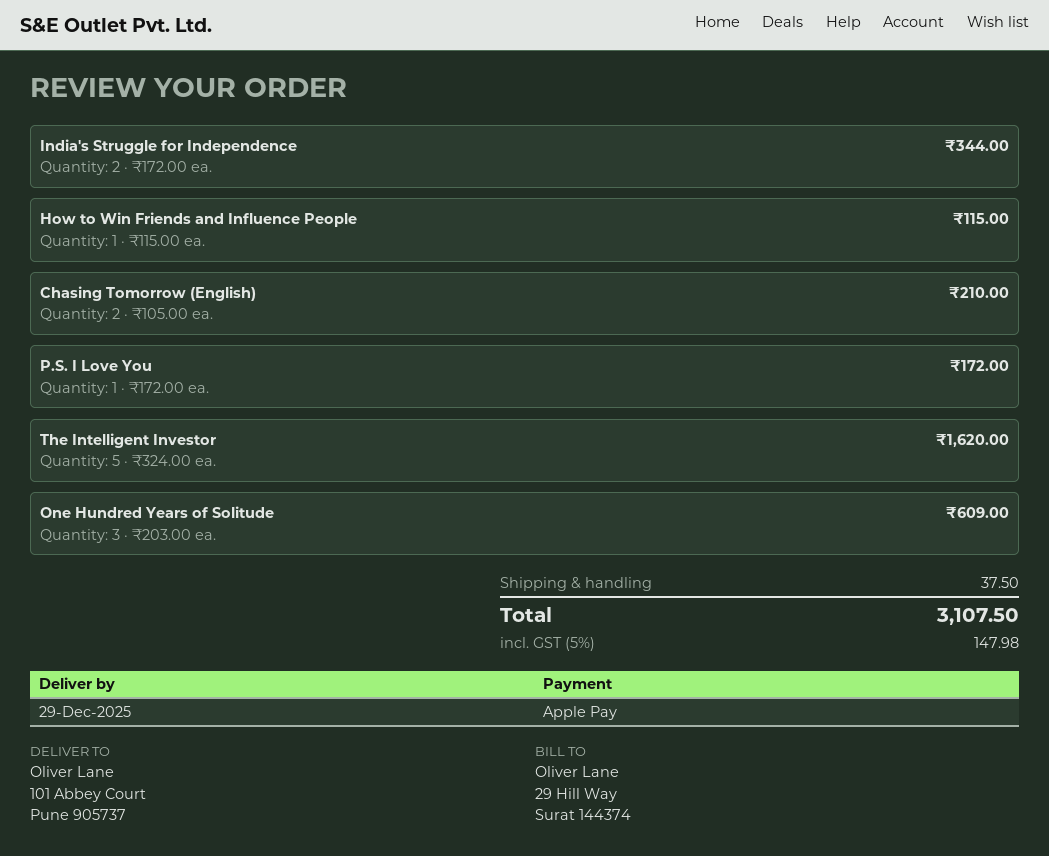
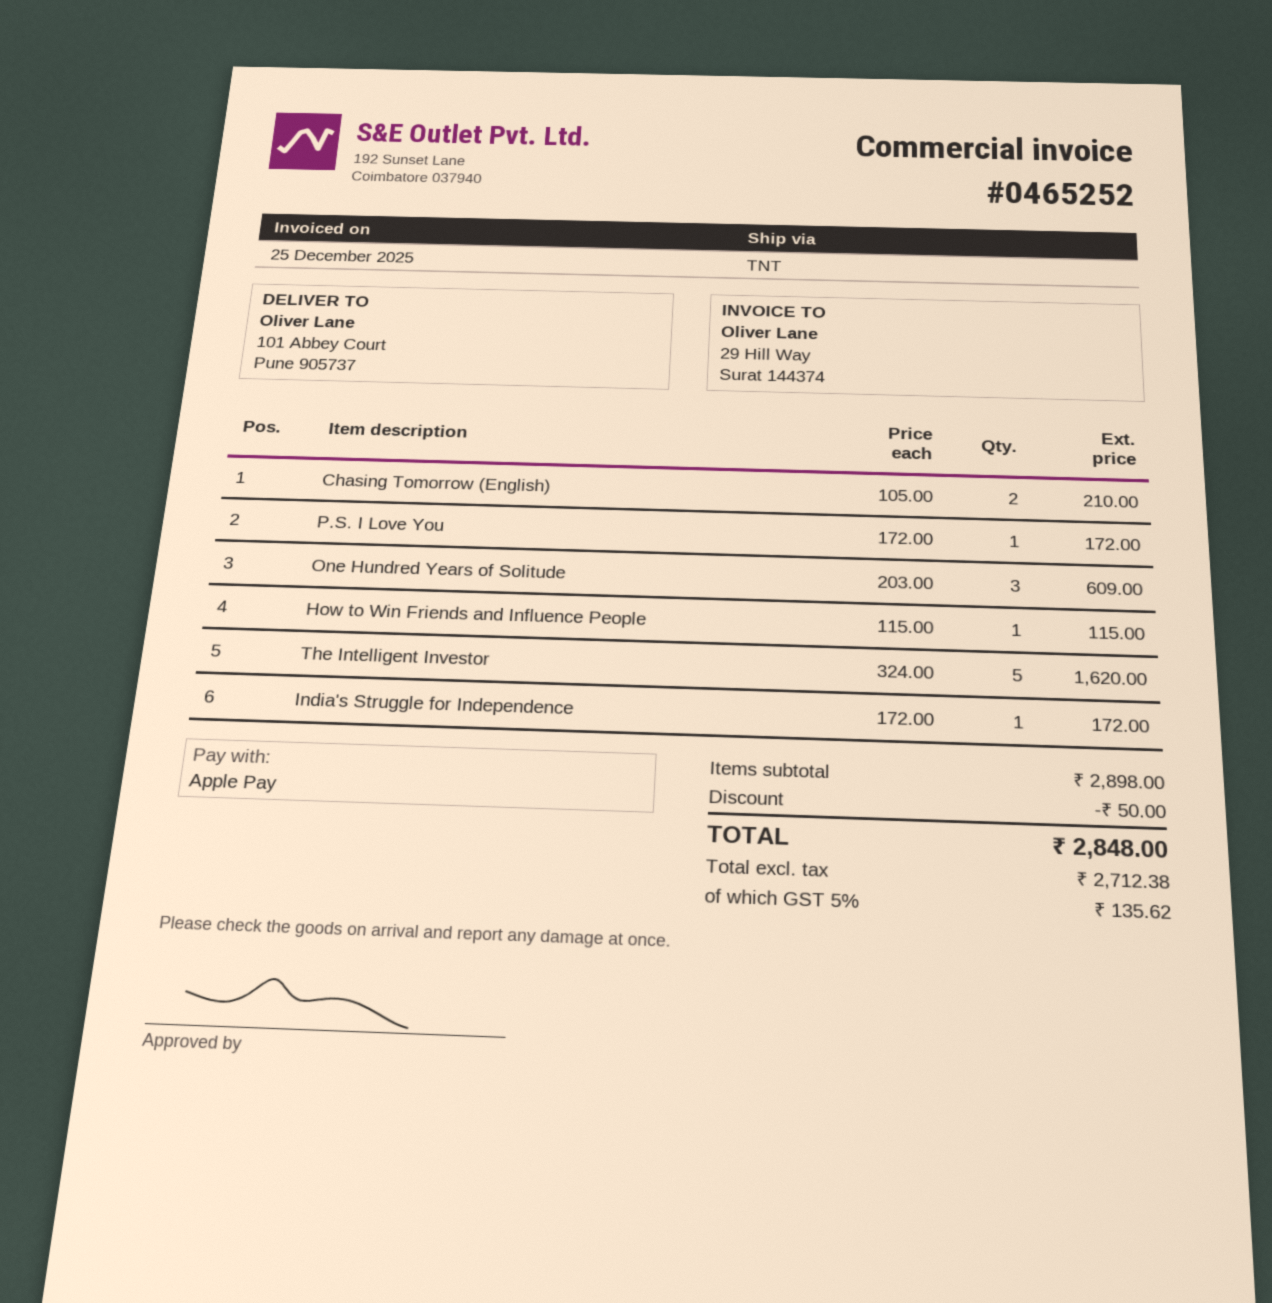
India's Struggle for Independence: 2 x 172.00 = 344.00 -> 1 x 172.00 = 172.00
discount: none -> 50.00
shipping: 37.50 -> none
tax: 5% = 147.98 -> 5% = 135.62
total: 3107.50 -> 2848.00

